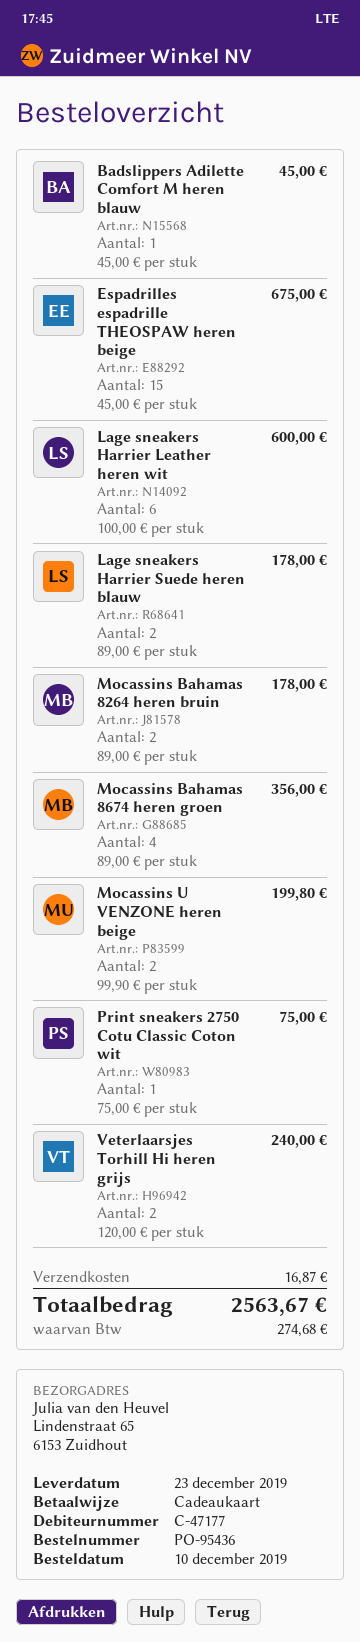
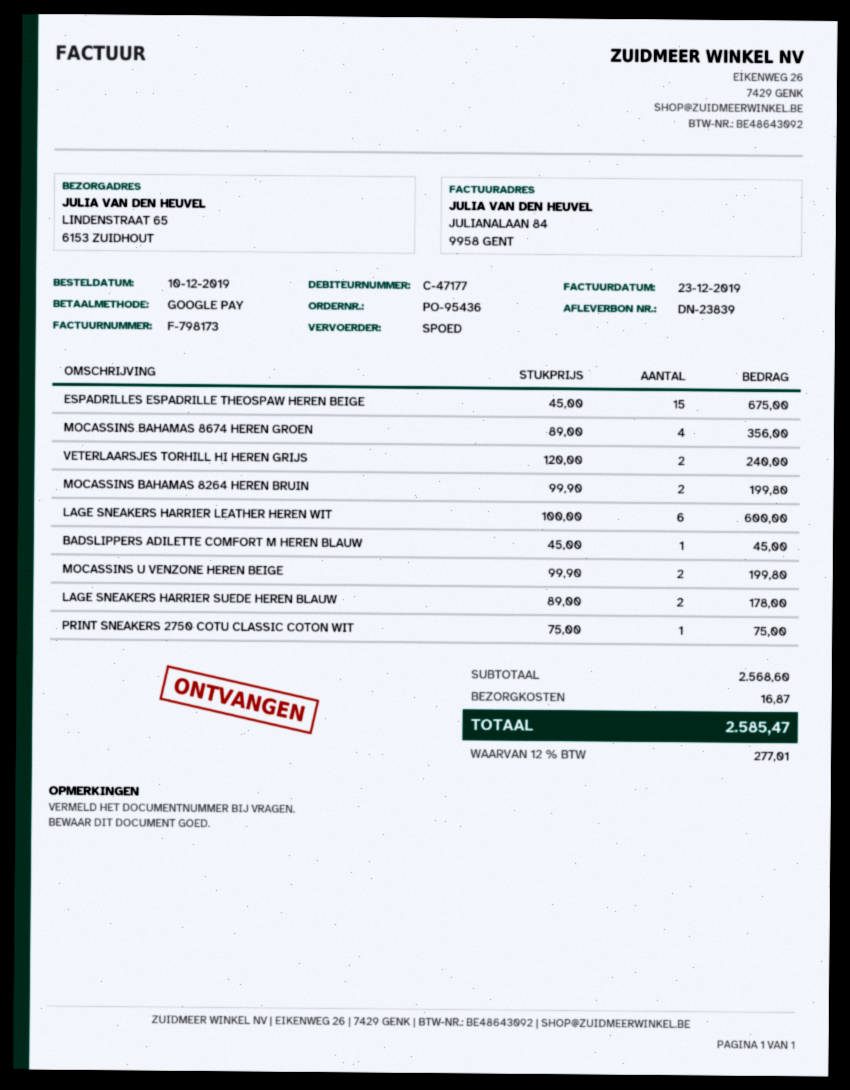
payment method: gift card -> Google Pay
Mocassins Bahamas 8264 heren bruin: 2 x 89.00 = 178.00 -> 2 x 99.90 = 199.80
tax: 274.68 -> 277.01
total: 2563.67 -> 2585.47

